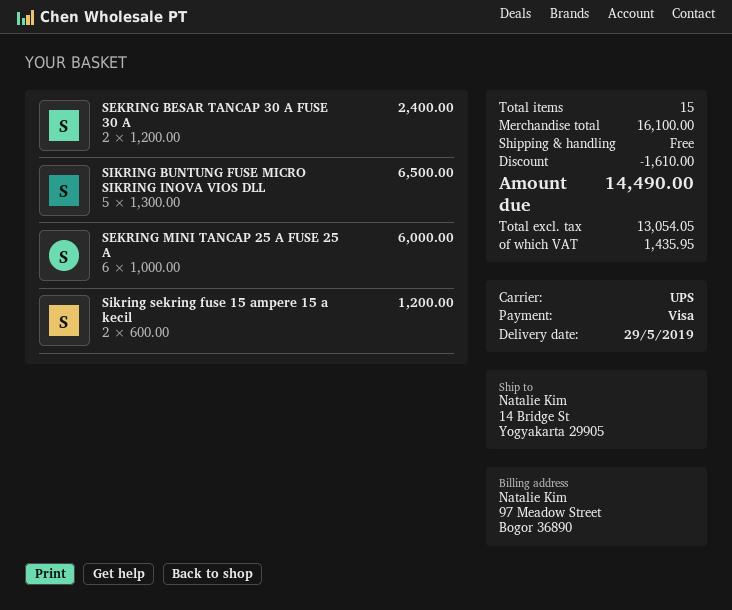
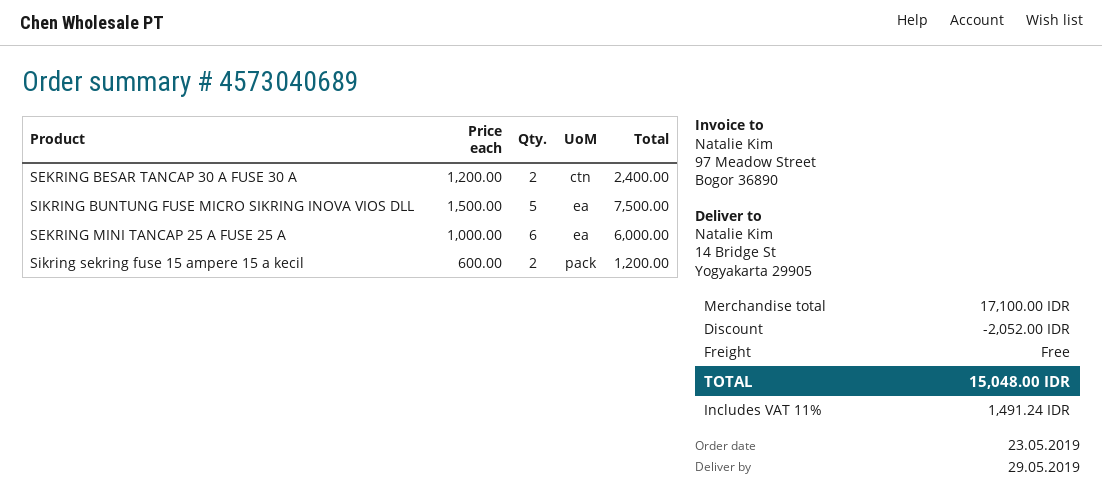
SIKRING BUNTUNG FUSE MICRO SIKRING INOVA VIOS DLL: 5 x 1300.00 = 6500.00 -> 5 x 1500.00 = 7500.00
subtotal: 16100.00 -> 17100.00
discount: 1610.00 -> 2052.00
tax: 1435.95 -> 1491.24
total: 14490.00 -> 15048.00

